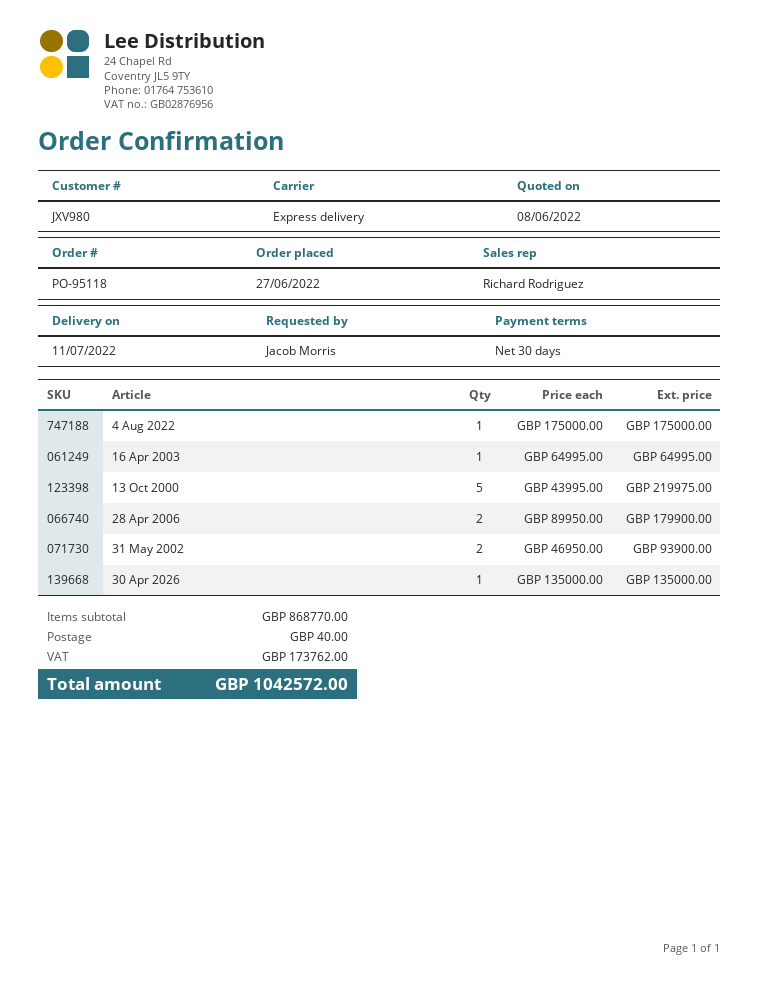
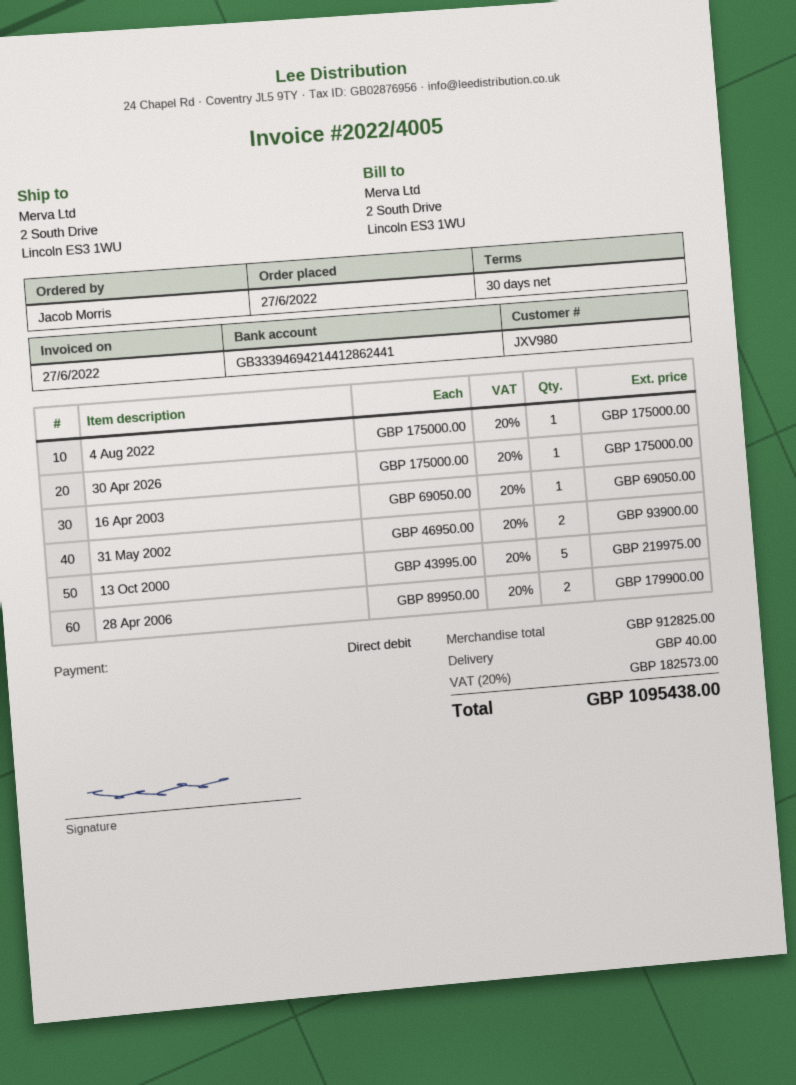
16 Apr 2003: 1 x 64995.00 = 64995.00 -> 1 x 69050.00 = 69050.00
30 Apr 2026: 1 x 135000.00 = 135000.00 -> 1 x 175000.00 = 175000.00
subtotal: 868770.00 -> 912825.00
tax: 173762.00 -> 182573.00
total: 1042572.00 -> 1095438.00

